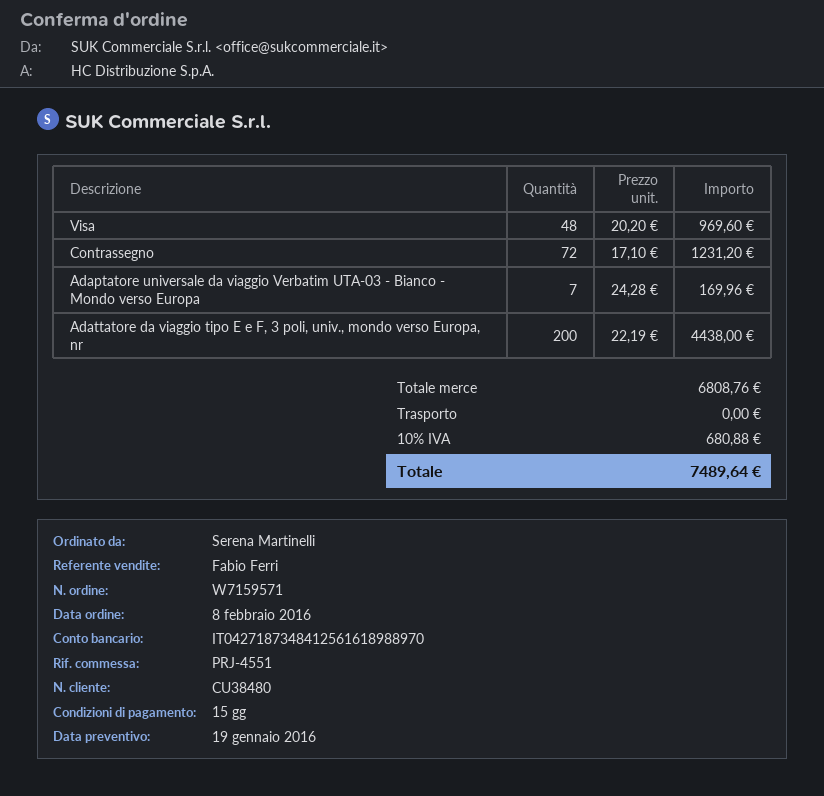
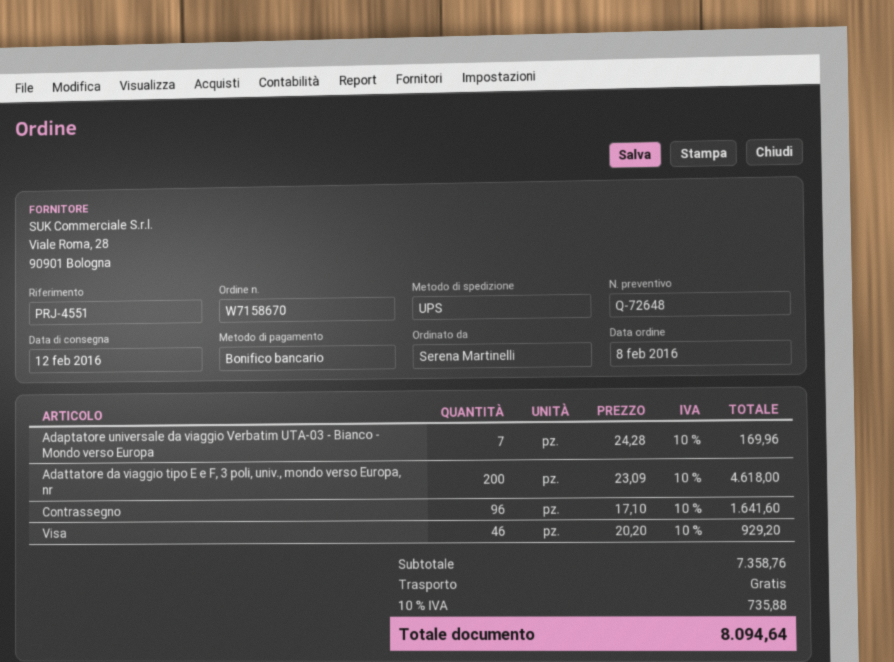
order number: W7159571 -> W7158670
Visa: 48 x 20.20 = 969.60 -> 46 x 20.20 = 929.20
Contrassegno: 72 x 17.10 = 1231.20 -> 96 x 17.10 = 1641.60
Adattatore da viaggio tipo E e F, 3 poli, univ., mondo verso Europa, nr: 200 x 22.19 = 4438.00 -> 200 x 23.09 = 4618.00
subtotal: 6808.76 -> 7358.76
tax: 10% = 680.88 -> 10% = 735.88
total: 7489.64 -> 8094.64

